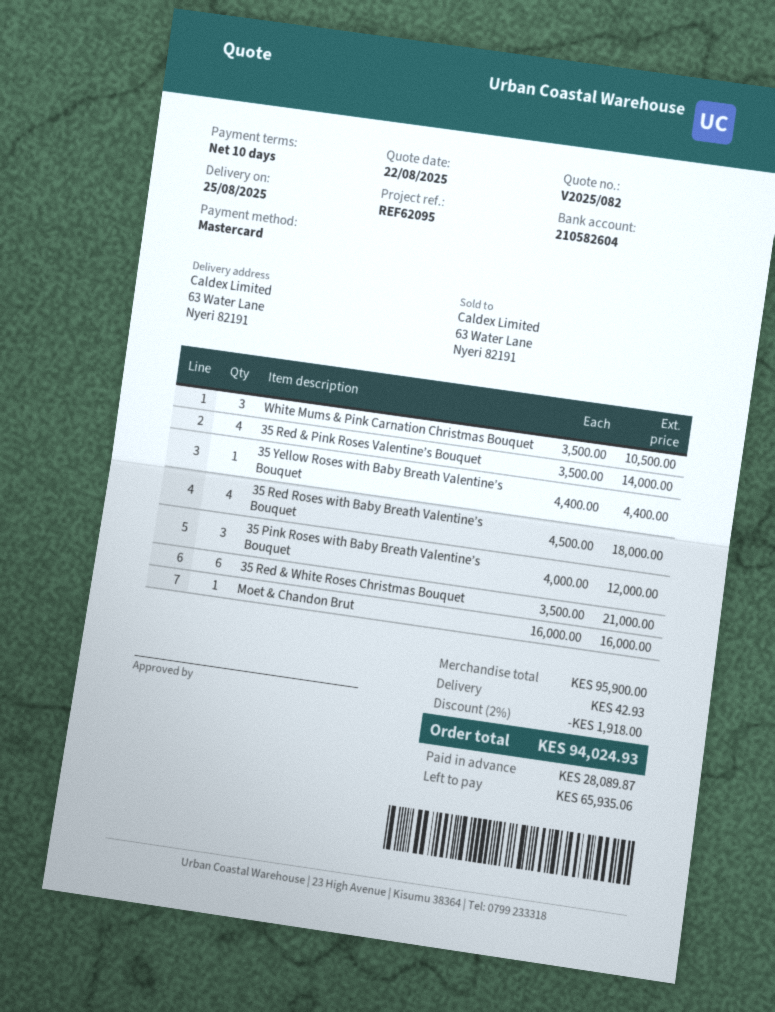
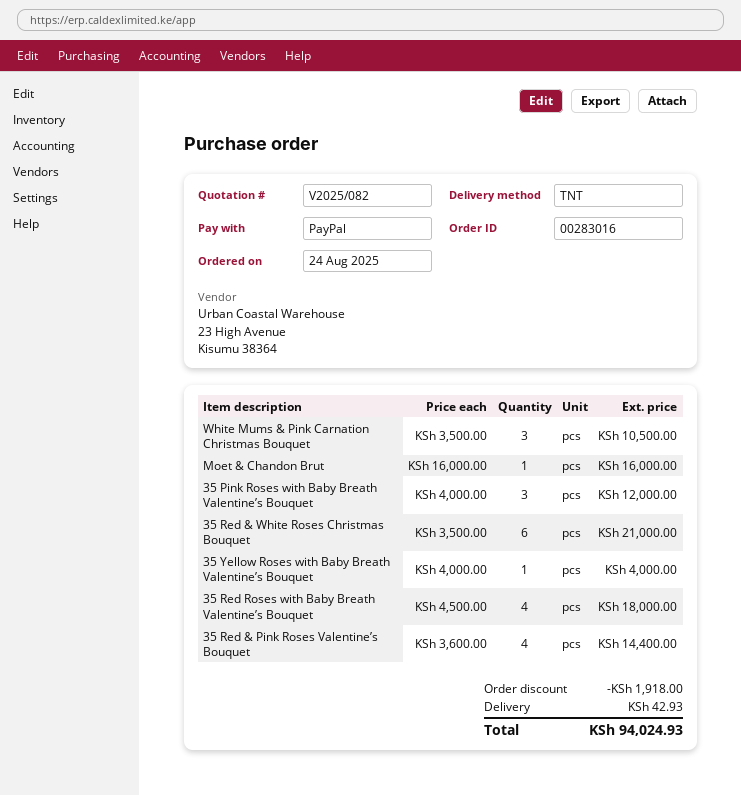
payment method: Mastercard -> PayPal
35 Red & Pink Roses Valentine’s Bouquet: 4 x 3500.00 = 14000.00 -> 4 x 3600.00 = 14400.00
35 Yellow Roses with Baby Breath Valentine’s Bouquet: 1 x 4400.00 = 4400.00 -> 1 x 4000.00 = 4000.00

